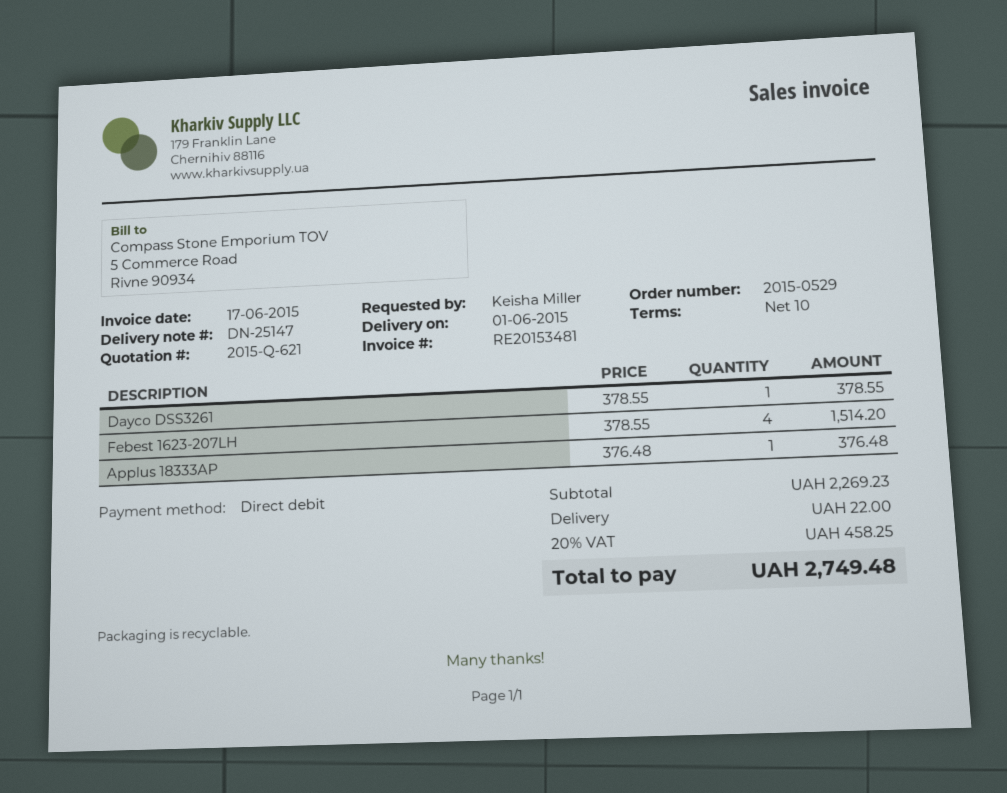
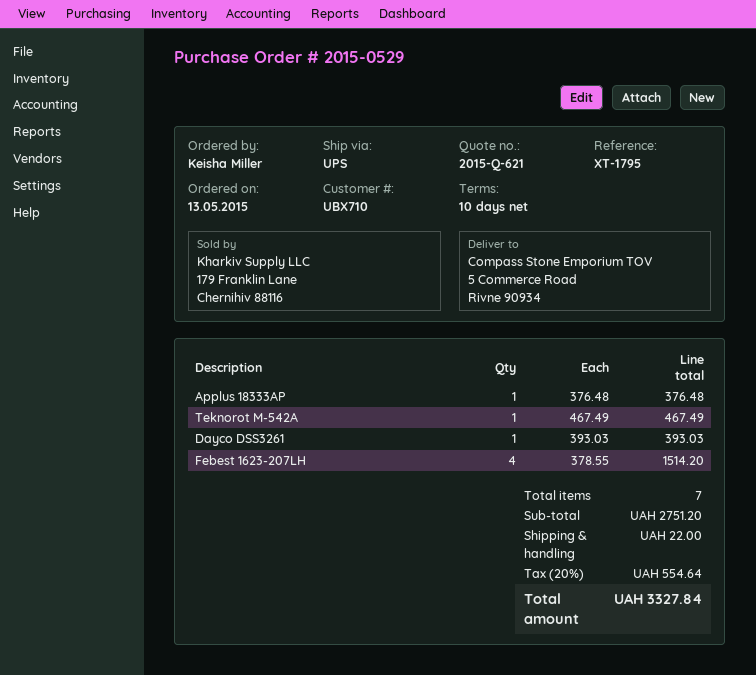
Dayco DSS3261: 1 x 378.55 = 378.55 -> 1 x 393.03 = 393.03
Teknorot M-542A: none -> 1 x 467.49 = 467.49
subtotal: 2269.23 -> 2751.20
tax: 20% = 458.25 -> 20% = 554.64
total: 2749.48 -> 3327.84

